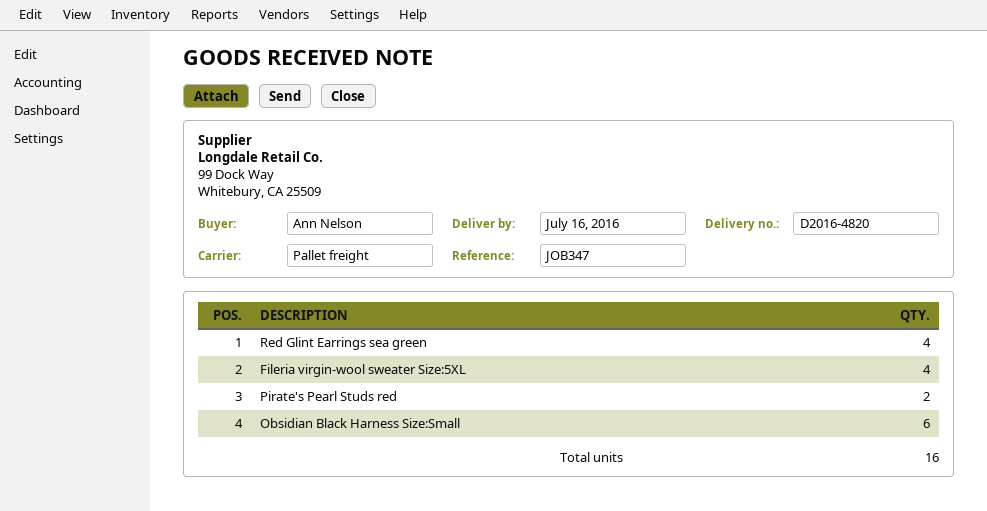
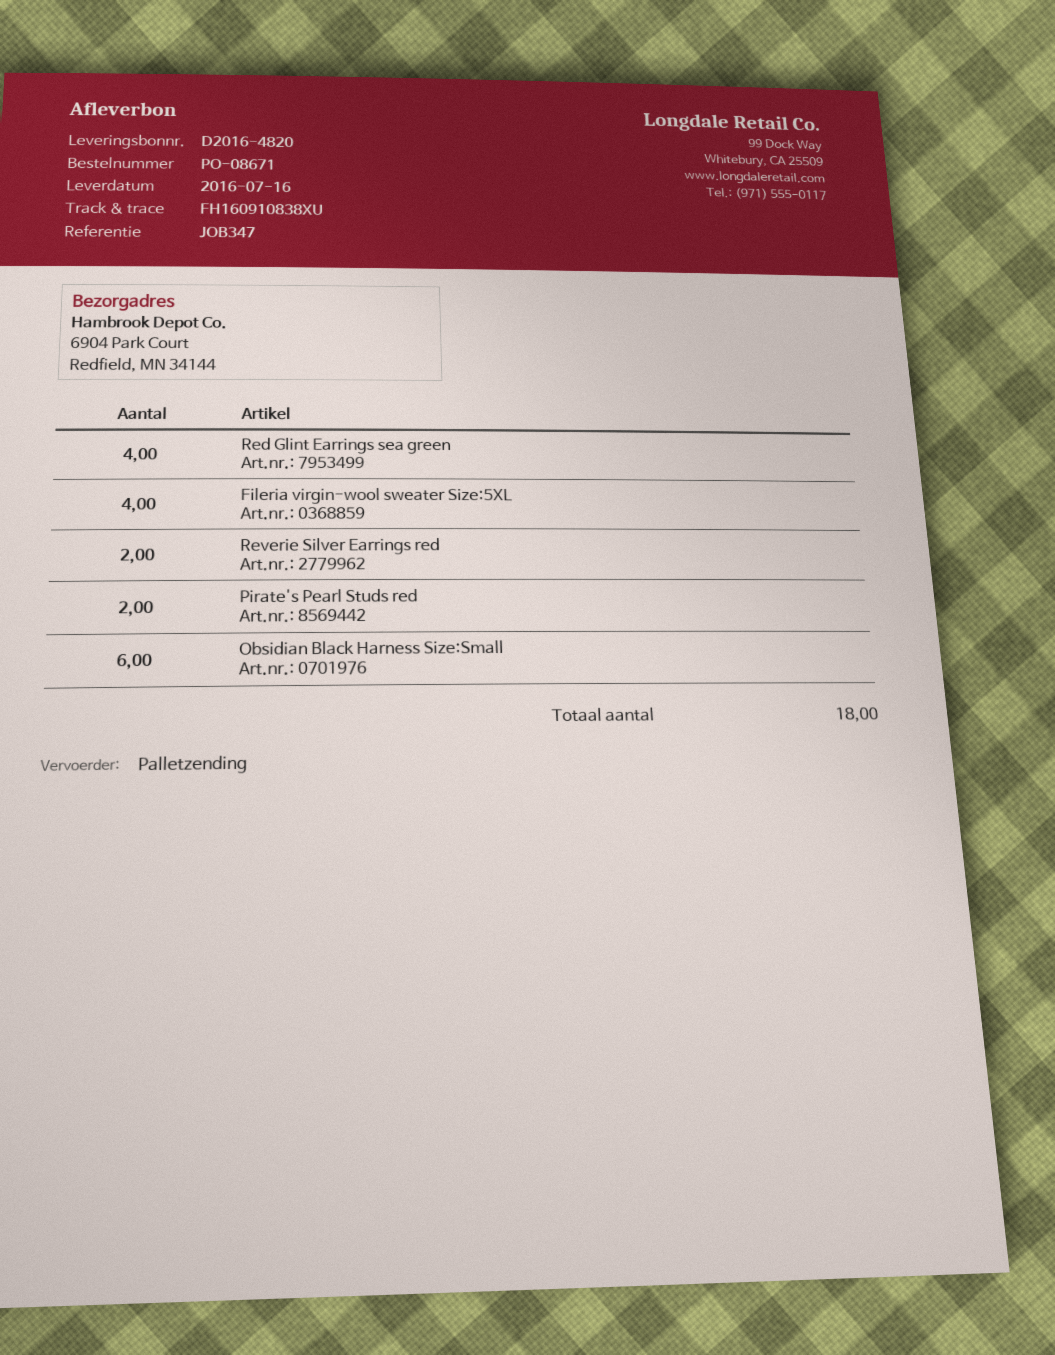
Reverie Silver Earrings red: none -> 2
total quantity: 16 -> 18

